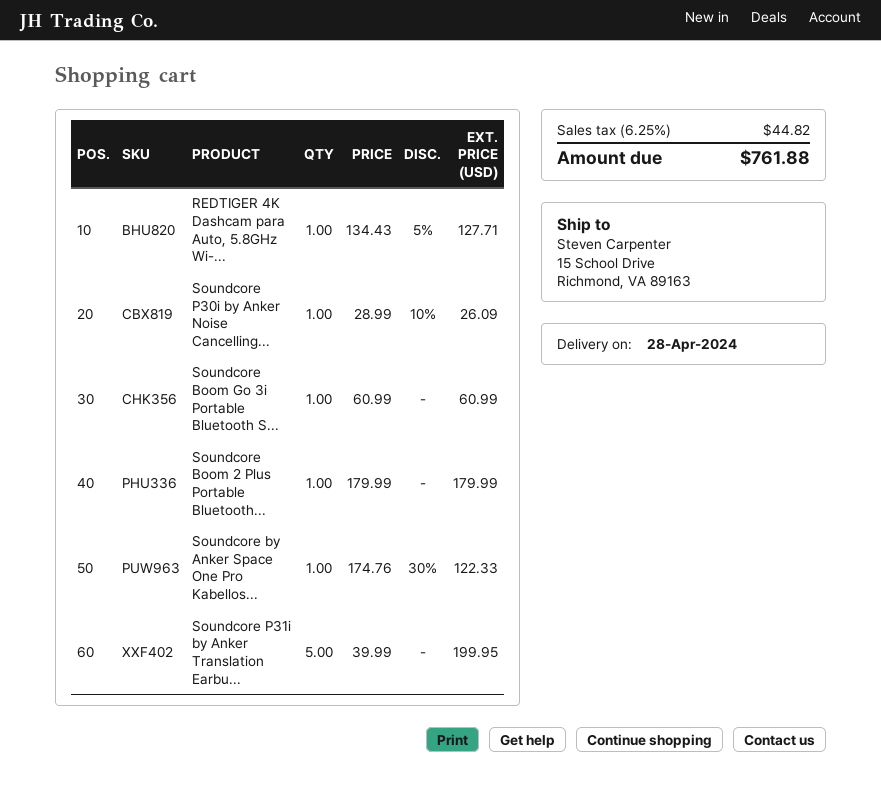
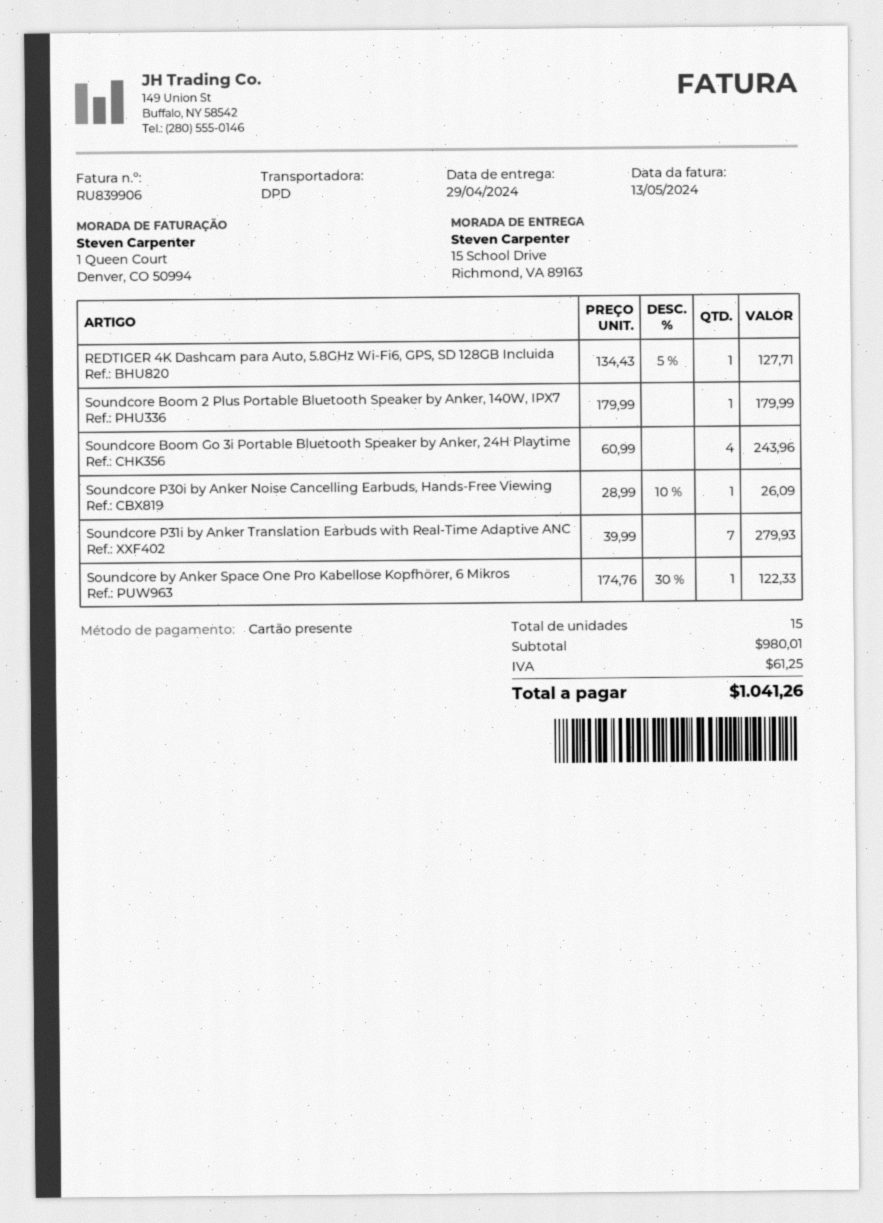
delivery date: 2024-04-28 -> 2024-04-29
Soundcore Boom Go 3i Portable Bluetooth S...: 1 x 60.99 = 60.99 -> 4 x 60.99 = 243.96
Soundcore P31i by Anker Translation Earbu...: 5 x 39.99 = 199.95 -> 7 x 39.99 = 279.93
tax: 44.82 -> 61.25
total: 761.88 -> 1041.26

